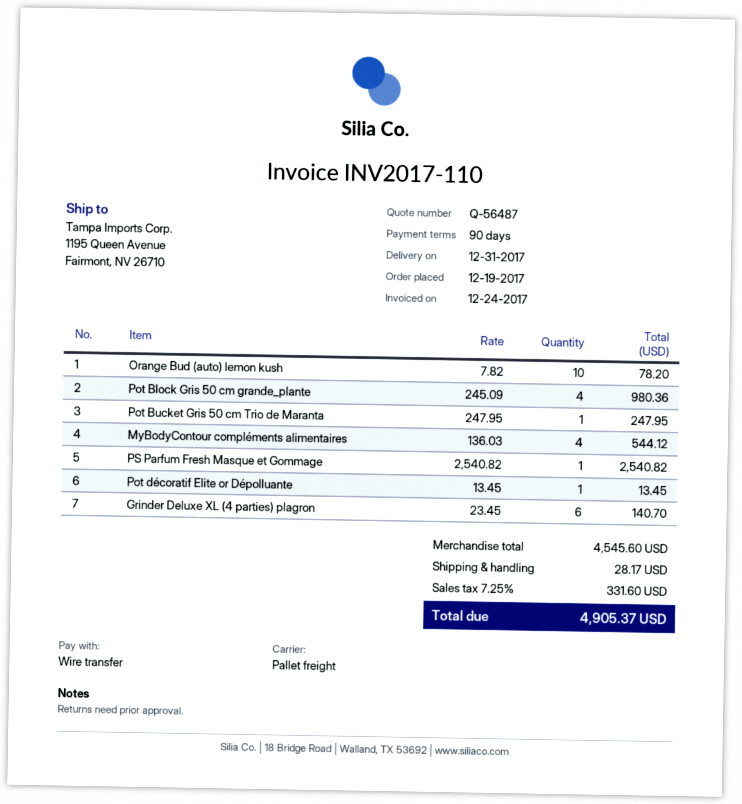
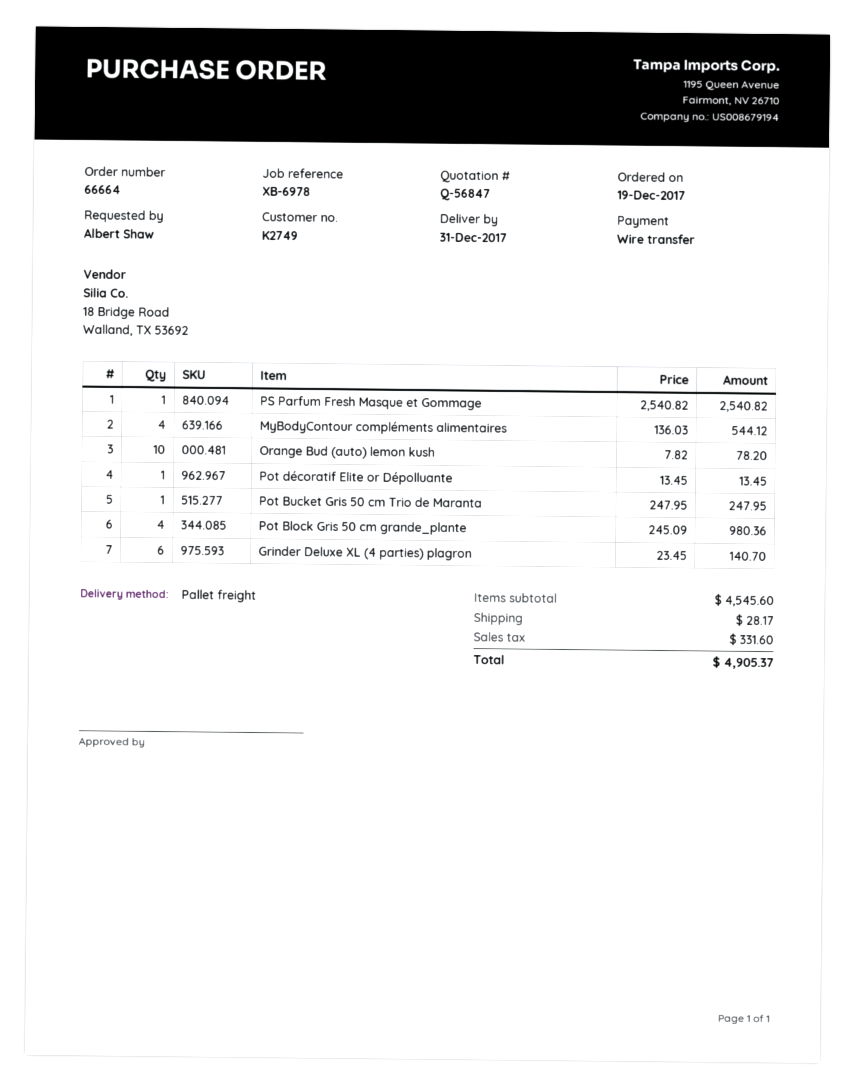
quote number: Q-56487 -> Q-56847

